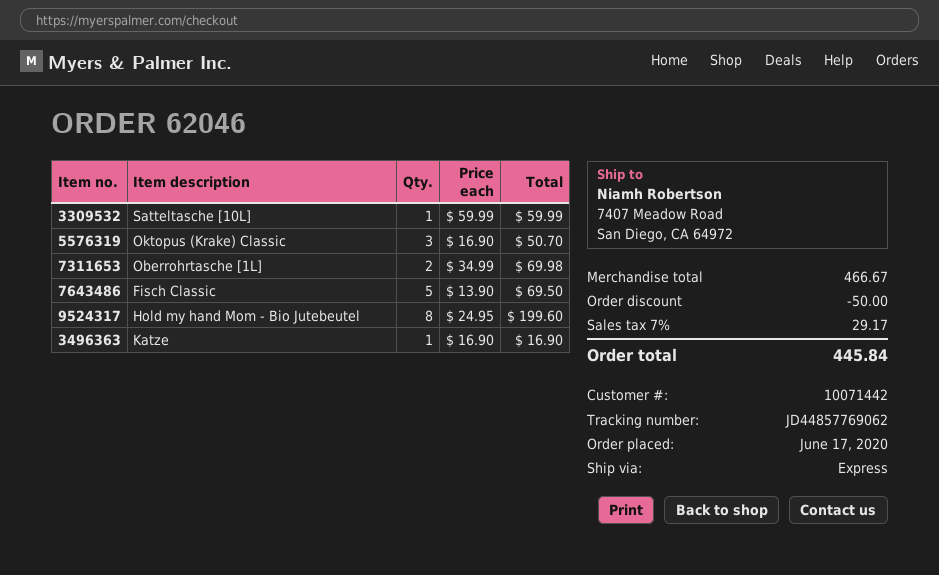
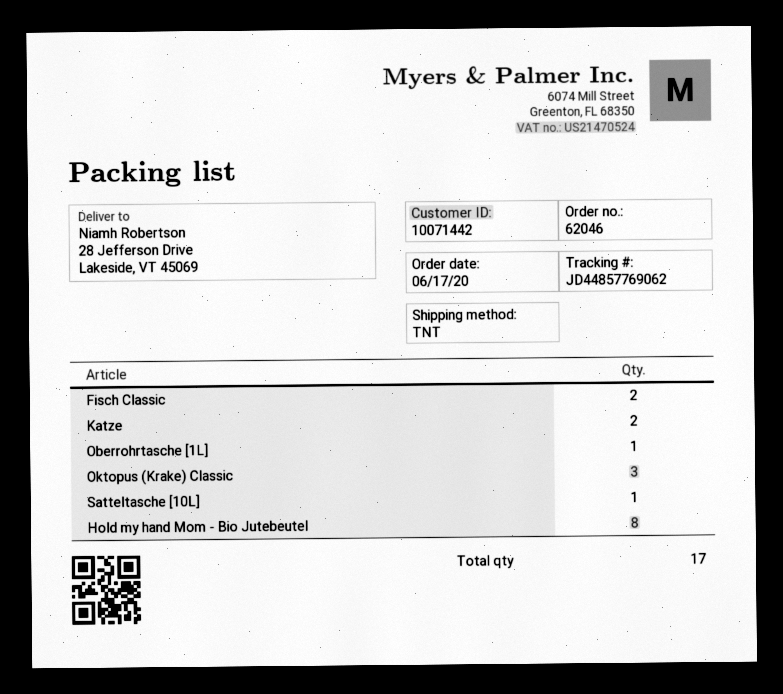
shipping method: express -> TNT
ship to: 7407 Meadow Road, San Diego, CA 64972 -> 28 Jefferson Drive, Lakeside, VT 45069
Oberrohrtasche [1L]: 2 -> 1
Fisch Classic: 5 -> 2
Katze: 1 -> 2

